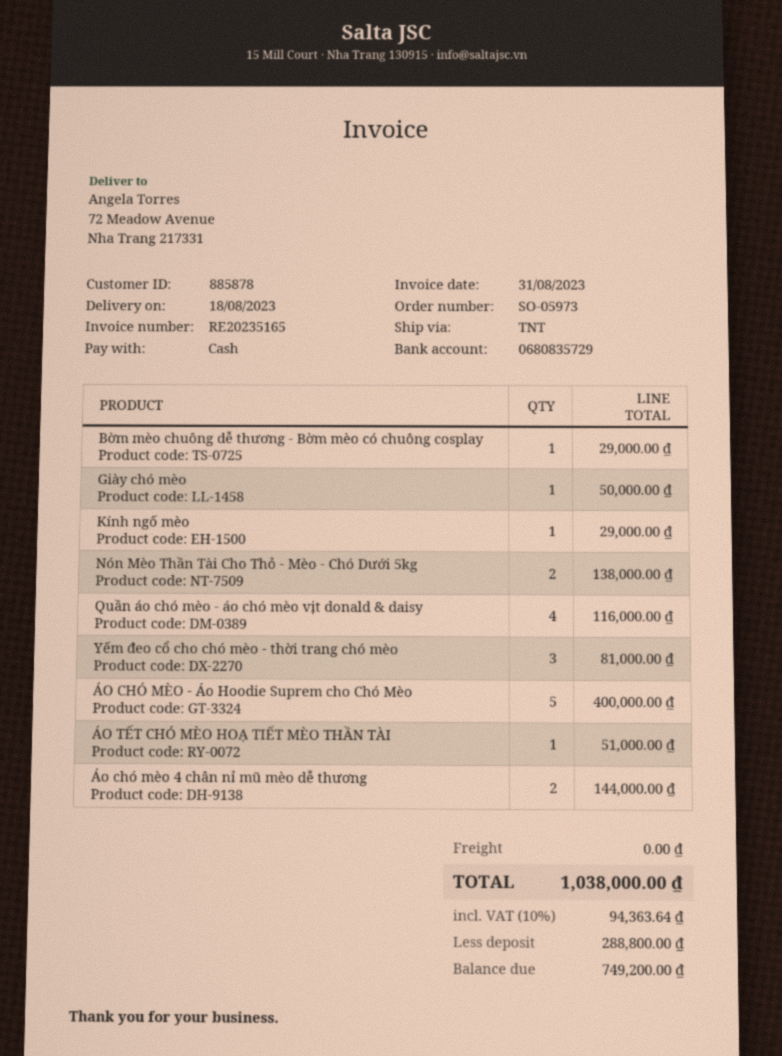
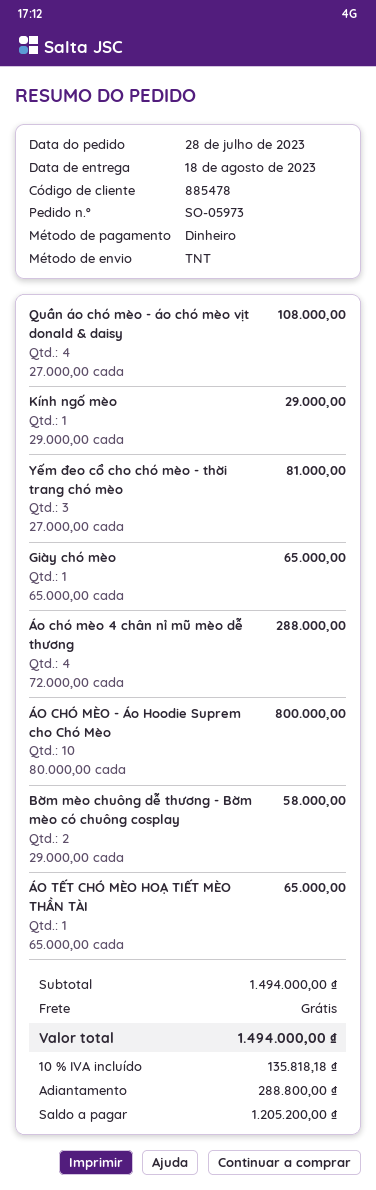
customer number: 885878 -> 885478
Bờm mèo chuông dễ thương - Bờm mèo có chuông cosplay: 1 for 29000.00 -> 2 for 58000.00
Giày chó mèo: 1 for 50000.00 -> 1 for 65000.00
Nón Mèo Thần Tài Cho Thỏ - Mèo - Chó Dưới 5kg: 2 for 138000.00 -> none
Quần áo chó mèo - áo chó mèo vịt donald & daisy: 4 for 116000.00 -> 4 for 108000.00
ÁO CHÓ MÈO - Áo Hoodie Suprem cho Chó Mèo: 5 for 400000.00 -> 10 for 800000.00
ÁO TẾT CHÓ MÈO HOẠ TIẾT MÈO THẦN TÀI: 1 for 51000.00 -> 1 for 65000.00
Áo chó mèo 4 chân nỉ mũ mèo dễ thương: 2 for 144000.00 -> 4 for 288000.00
tax: 10% = 94363.64 -> 10% = 135818.18
total: 1038000.00 -> 1494000.00
balance: 749200.00 -> 1205200.00

